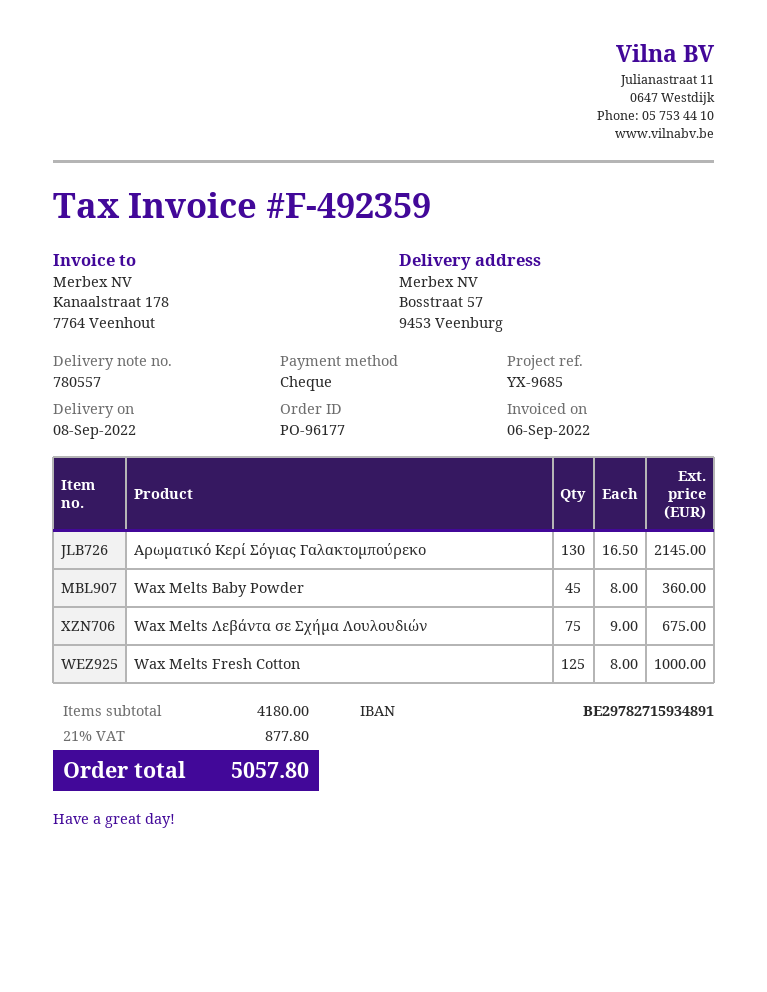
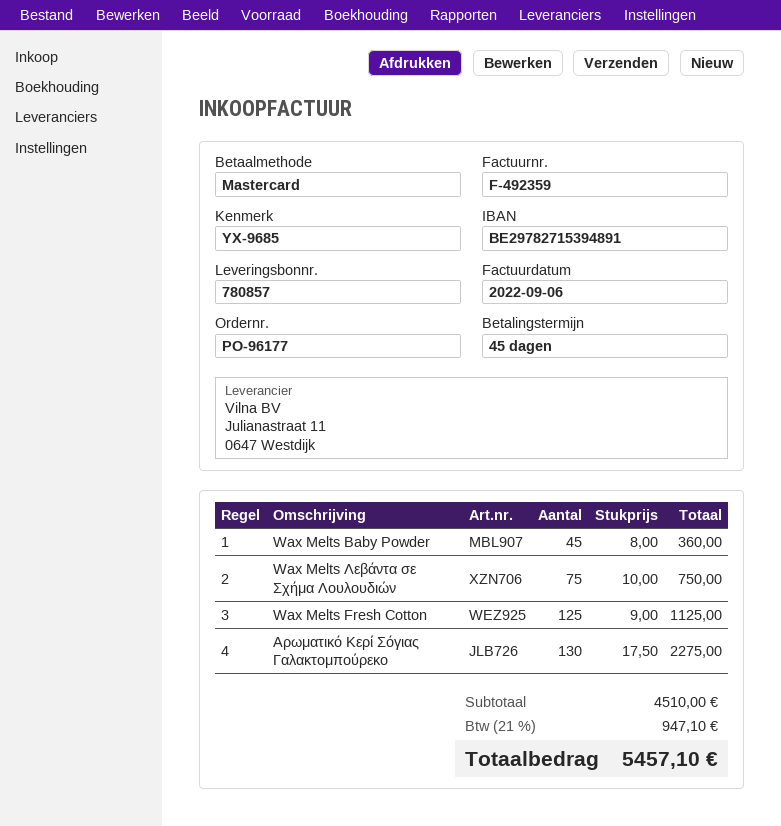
delivery note number: 780557 -> 780857
payment method: cheque -> Mastercard
bank account: BE29782715934891 -> BE29782715394891
Αρωματικό Κερί Σόγιας Γαλακτομπούρεκο: 130 x 16.50 = 2145.00 -> 130 x 17.50 = 2275.00
Wax Melts Λεβάντα σε Σχήμα Λουλουδιών: 75 x 9.00 = 675.00 -> 75 x 10.00 = 750.00
Wax Melts Fresh Cotton: 125 x 8.00 = 1000.00 -> 125 x 9.00 = 1125.00
subtotal: 4180.00 -> 4510.00
tax: 21% = 877.80 -> 21% = 947.10
total: 5057.80 -> 5457.10

